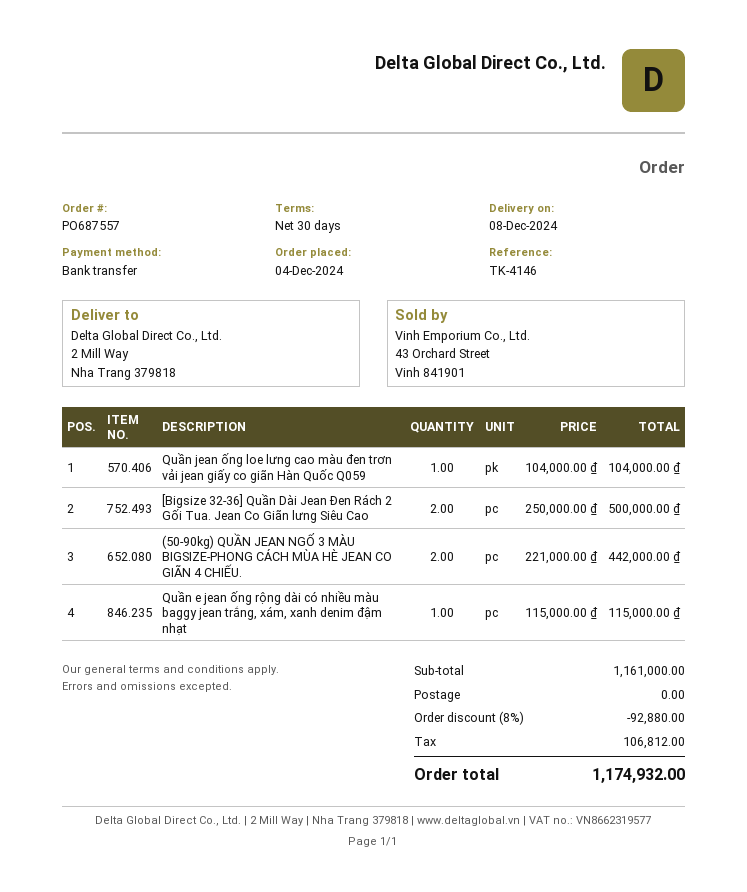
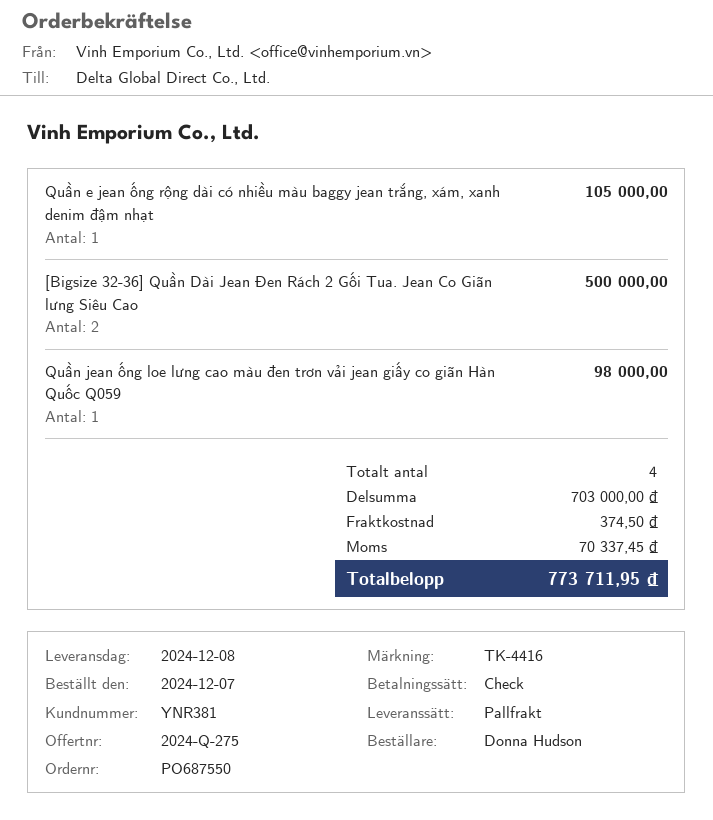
order number: PO687557 -> PO687550
order date: 2024-12-04 -> 2024-12-07
reference: TK-4146 -> TK-4416
payment method: bank transfer -> cheque
Quần jean ống loe lưng cao màu đen trơn vải jean giấy co giãn Hàn Quốc Q059: 1 for 104000.00 -> 1 for 98000.00
(50-90kg) QUẦN JEAN NGỐ 3 MÀU BIGSIZE-PHONG CÁCH MÙA HÈ JEAN CO GIÃN 4 CHIẾU.: 2 for 442000.00 -> none
Quần e jean ống rộng dài có nhiều màu baggy jean trắng, xám, xanh denim đậm nhạt: 1 for 115000.00 -> 1 for 105000.00
subtotal: 1161000.00 -> 703000.00
discount: 8% = 92880.00 -> none
shipping: 0.00 -> 374.50
tax: 106812.00 -> 70337.45
total: 1174932.00 -> 773711.95

